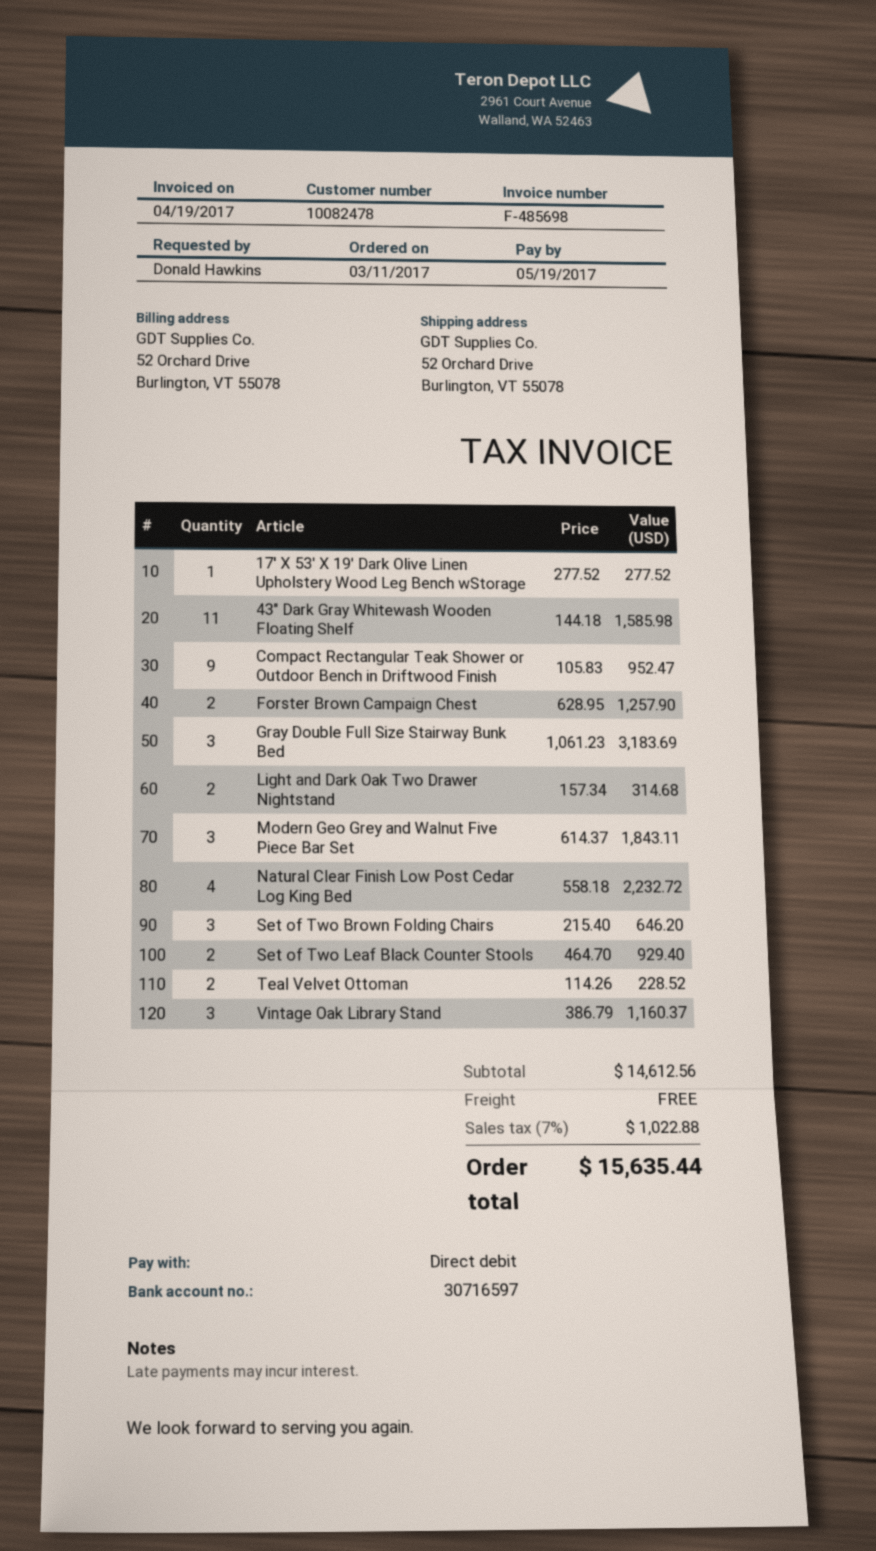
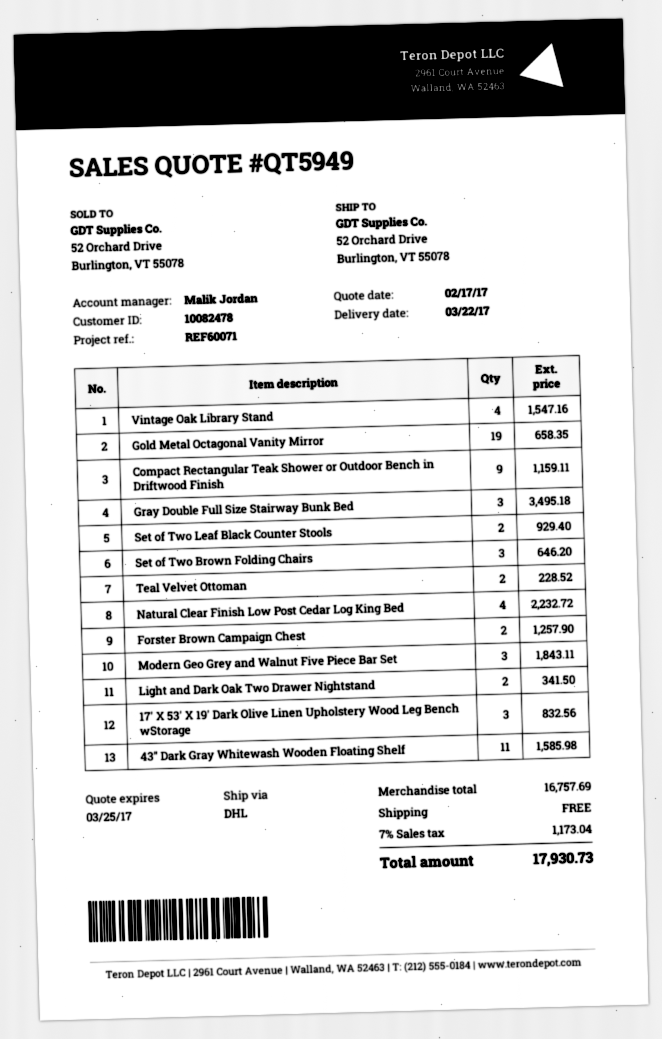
17' X 53' X 19' Dark Olive Linen Upholstery Wood Leg Bench wStorage: 1 for 277.52 -> 3 for 832.56
Compact Rectangular Teak Shower or Outdoor Bench in Driftwood Finish: 9 for 952.47 -> 9 for 1159.11
Gray Double Full Size Stairway Bunk Bed: 3 for 3183.69 -> 3 for 3495.18
Light and Dark Oak Two Drawer Nightstand: 2 for 314.68 -> 2 for 341.50
Vintage Oak Library Stand: 3 for 1160.37 -> 4 for 1547.16
Gold Metal Octagonal Vanity Mirror: none -> 19 for 658.35
subtotal: 14612.56 -> 16757.69
tax: 7% = 1022.88 -> 7% = 1173.04
total: 15635.44 -> 17930.73

